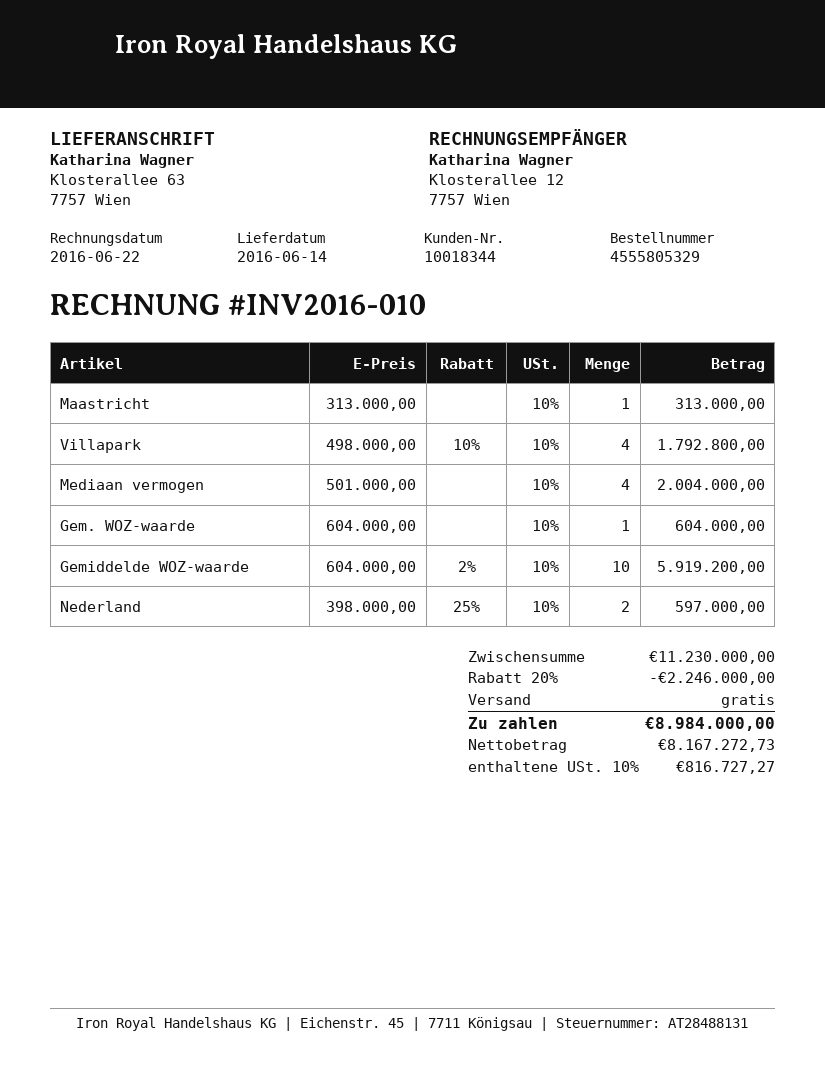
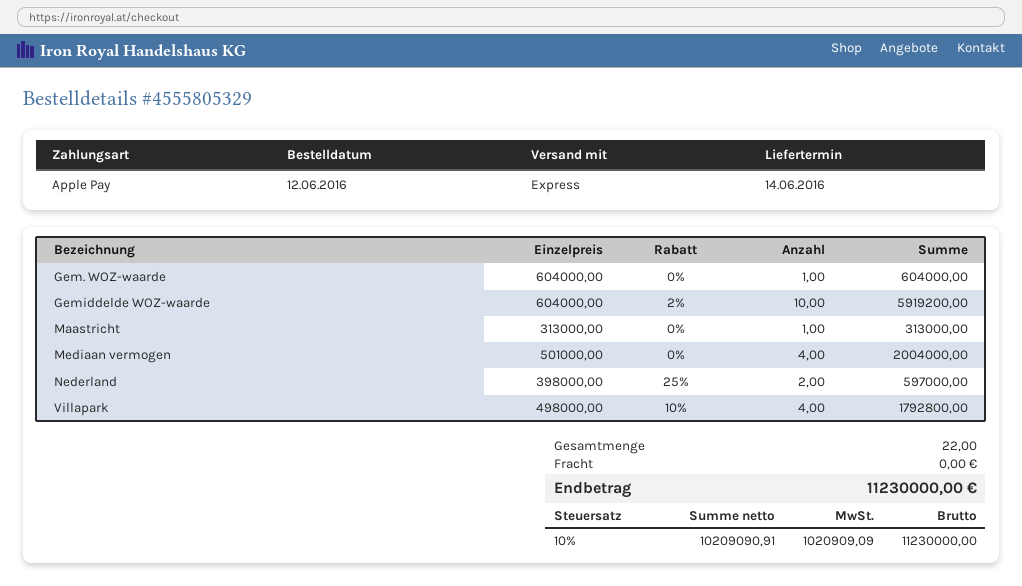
discount: 20% = 2246000.00 -> none
net: 8167272.73 -> 10209090.91
tax: 10% = 816727.27 -> 10% = 1020909.09
total: 8984000.00 -> 11230000.00

